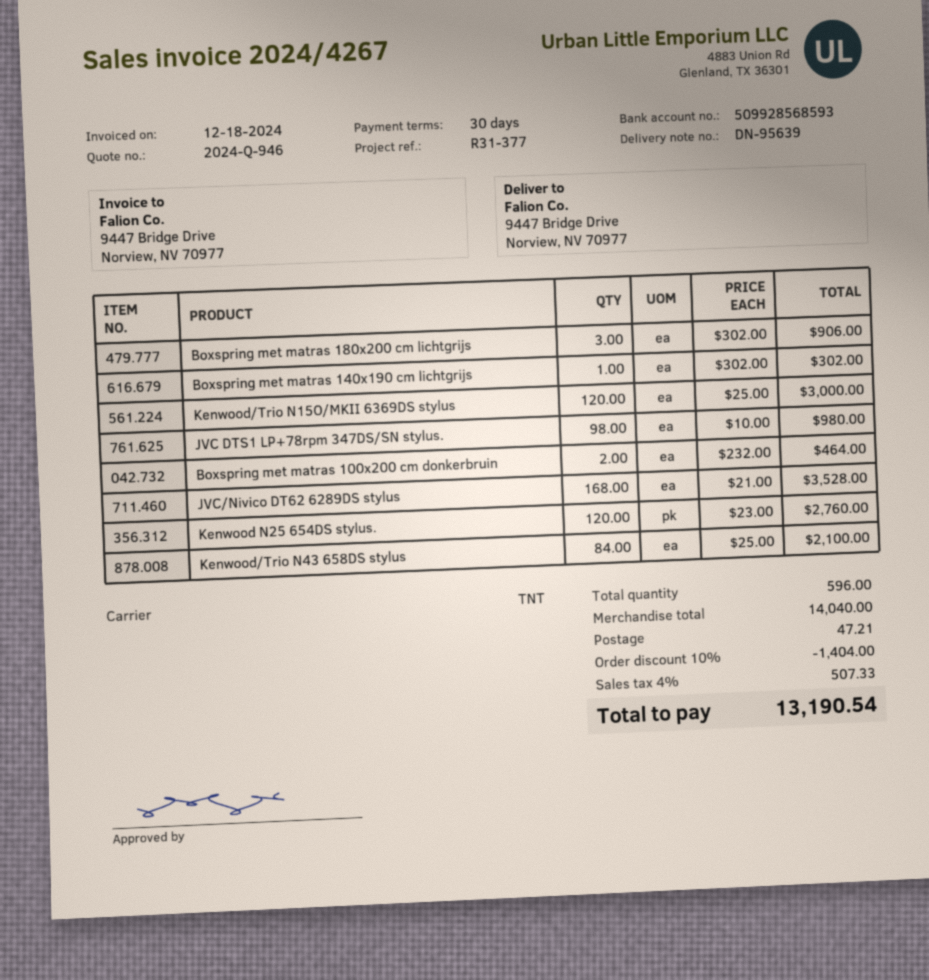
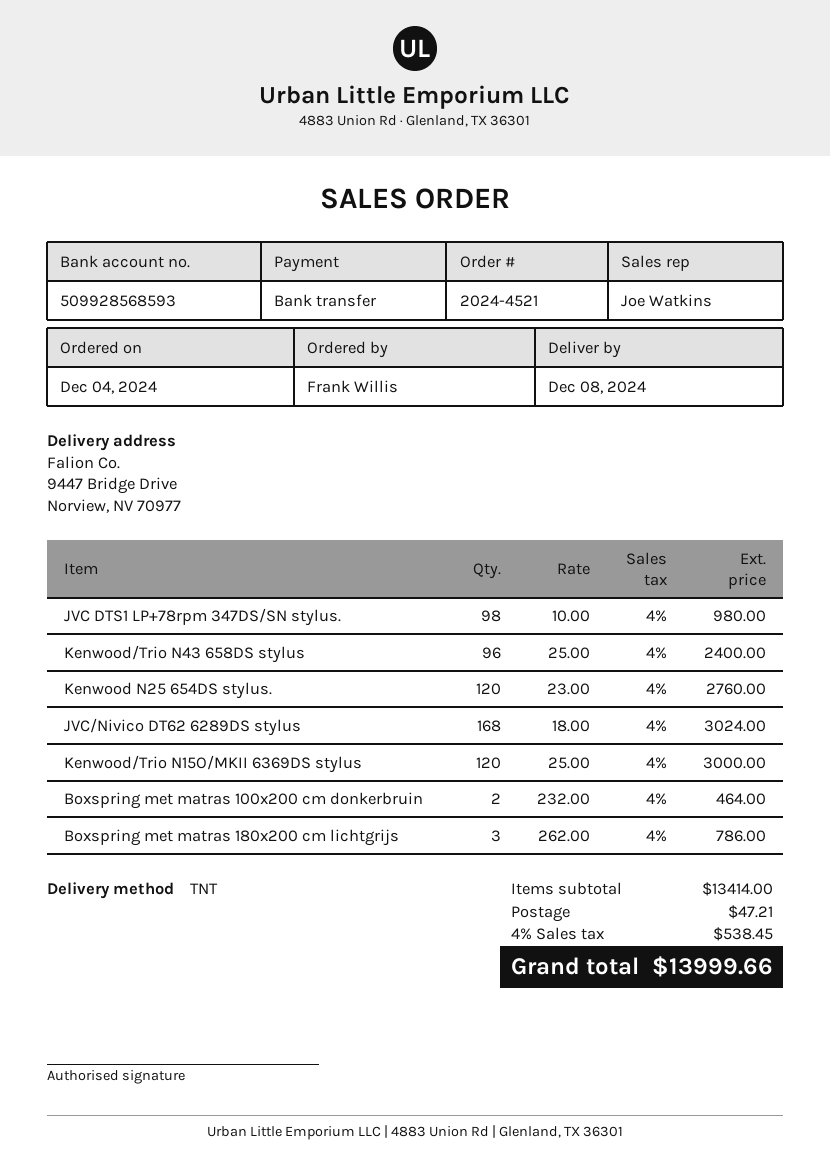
Boxspring met matras 180x200 cm lichtgrijs: 3 x 302.00 = 906.00 -> 3 x 262.00 = 786.00
Boxspring met matras 140x190 cm lichtgrijs: 1 x 302.00 = 302.00 -> none
JVC/Nivico DT62 6289DS stylus: 168 x 21.00 = 3528.00 -> 168 x 18.00 = 3024.00
Kenwood/Trio N43 658DS stylus: 84 x 25.00 = 2100.00 -> 96 x 25.00 = 2400.00
subtotal: 14040.00 -> 13414.00
discount: 10% = 1404.00 -> none
tax: 4% = 507.33 -> 4% = 538.45
total: 13190.54 -> 13999.66

